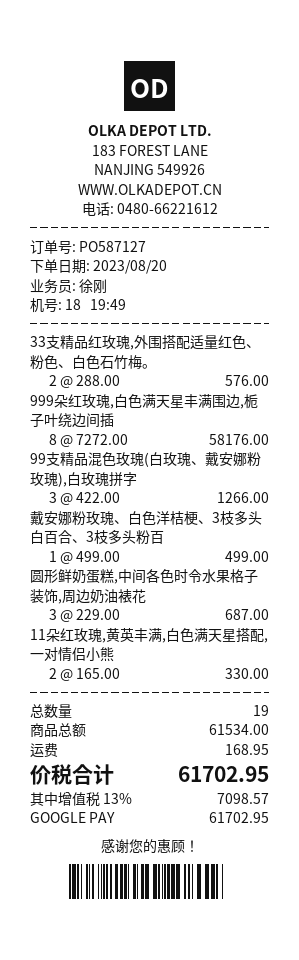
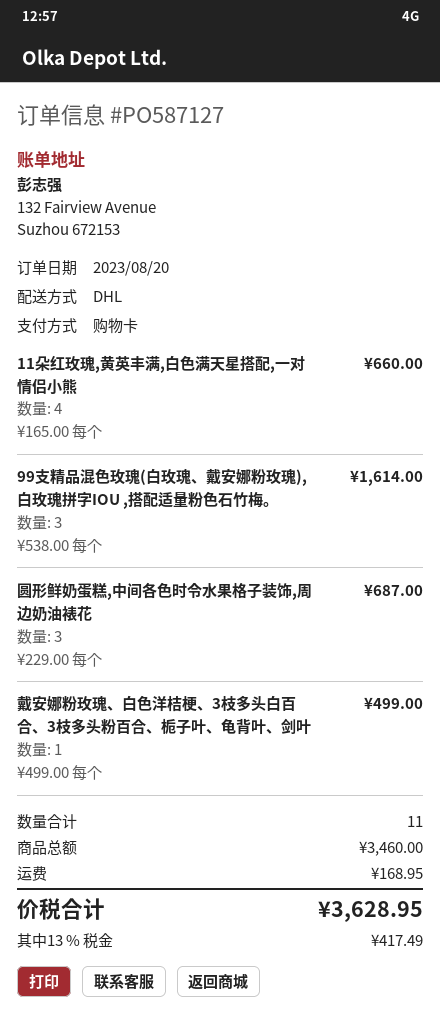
payment method: Google Pay -> gift card
33支精品红玫瑰,外围搭配适量红色、粉色、白色石竹梅。: 2 x 288.00 = 576.00 -> none
999朵红玫瑰,白色满天星丰满围边,栀子叶绕边间插: 8 x 7272.00 = 58176.00 -> none
99支精品混色玫瑰(白玫瑰、戴安娜粉玫瑰),白玫瑰拼字: 3 x 422.00 = 1266.00 -> 3 x 538.00 = 1614.00
11朵红玫瑰,黄英丰满,白色满天星搭配,一对情侣小熊: 2 x 165.00 = 330.00 -> 4 x 165.00 = 660.00
total quantity: 19 -> 11
subtotal: 61534.00 -> 3460.00
tax: 13% = 7098.57 -> 13% = 417.49
total: 61702.95 -> 3628.95

